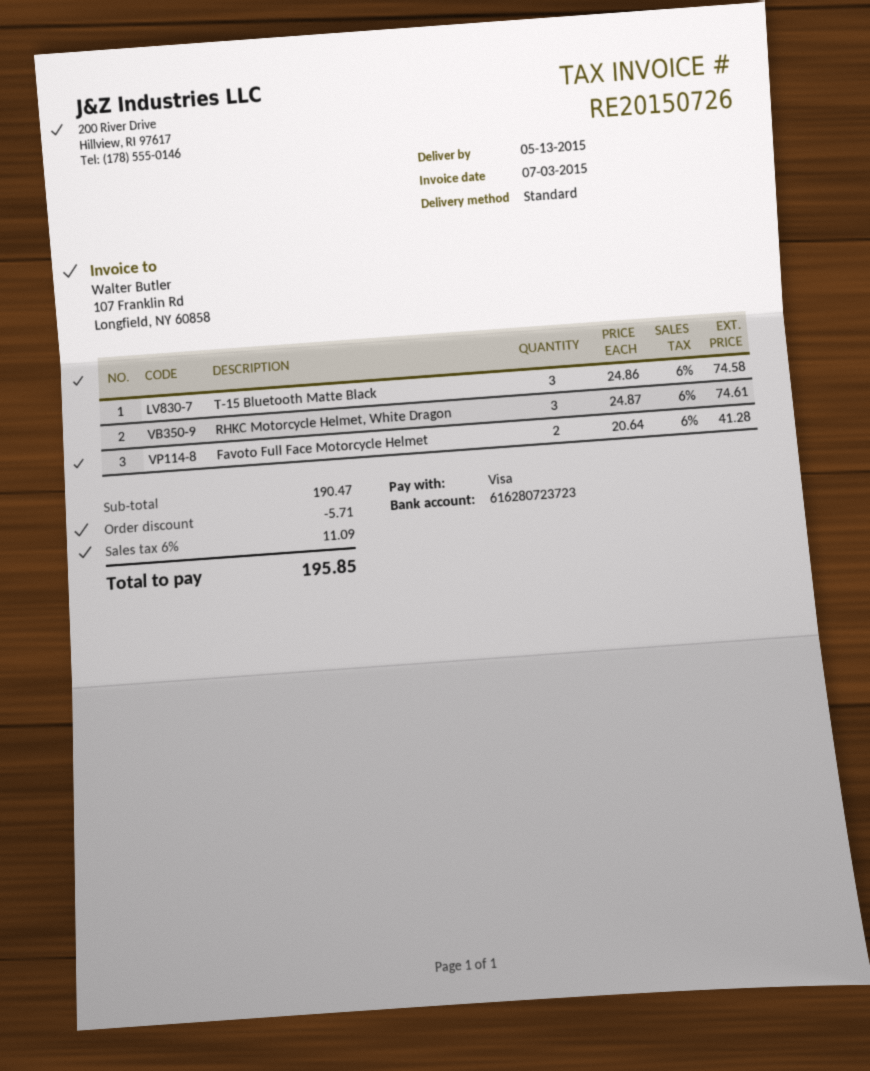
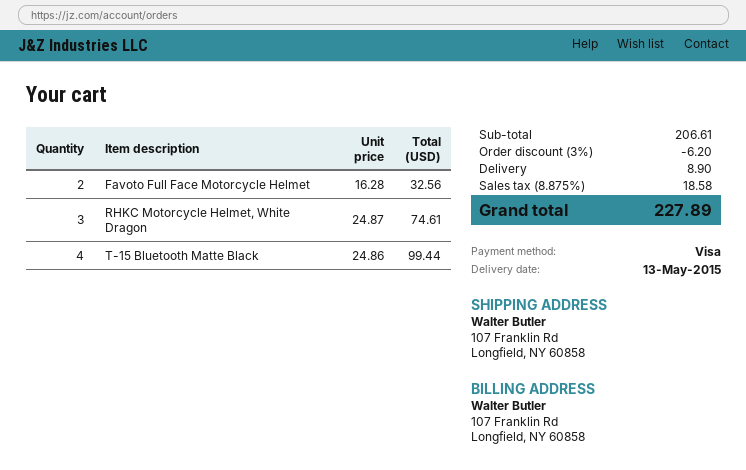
T-15 Bluetooth Matte Black: 3 x 24.86 = 74.58 -> 4 x 24.86 = 99.44
Favoto Full Face Motorcycle Helmet: 2 x 20.64 = 41.28 -> 2 x 16.28 = 32.56
subtotal: 190.47 -> 206.61
discount: 5.71 -> 6.20
shipping: none -> 8.90
tax: 6% = 11.09 -> 8.875% = 18.58
total: 195.85 -> 227.89

